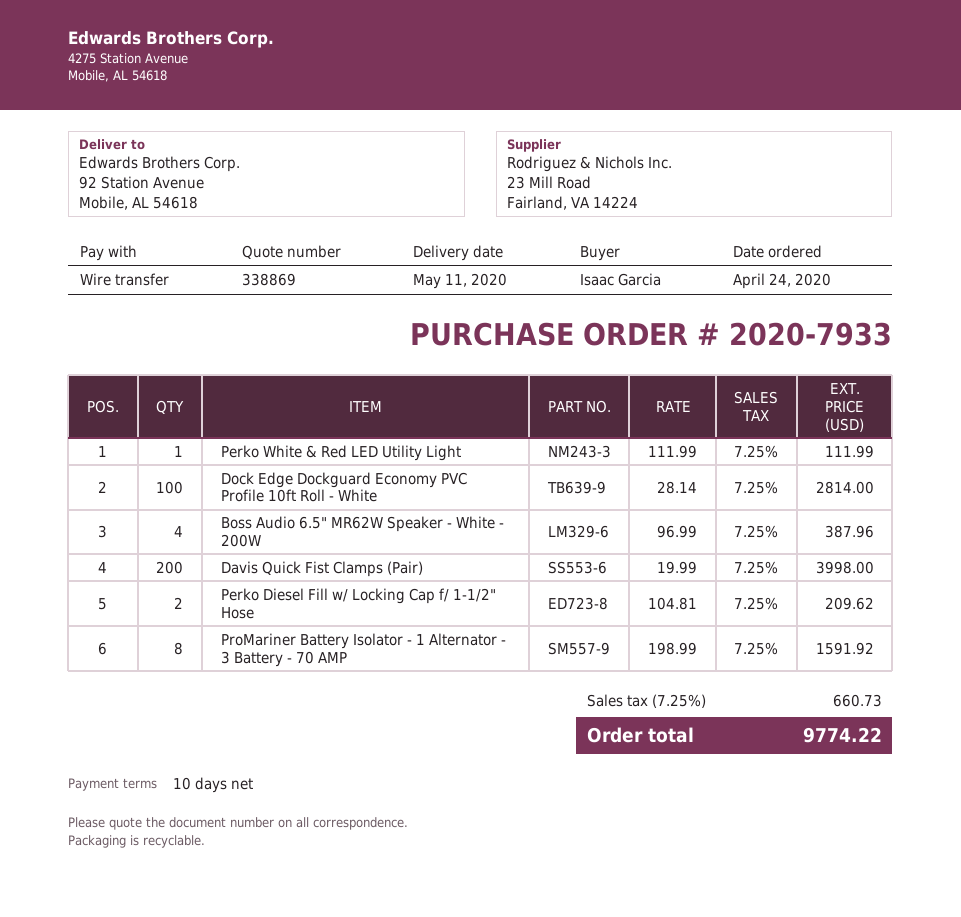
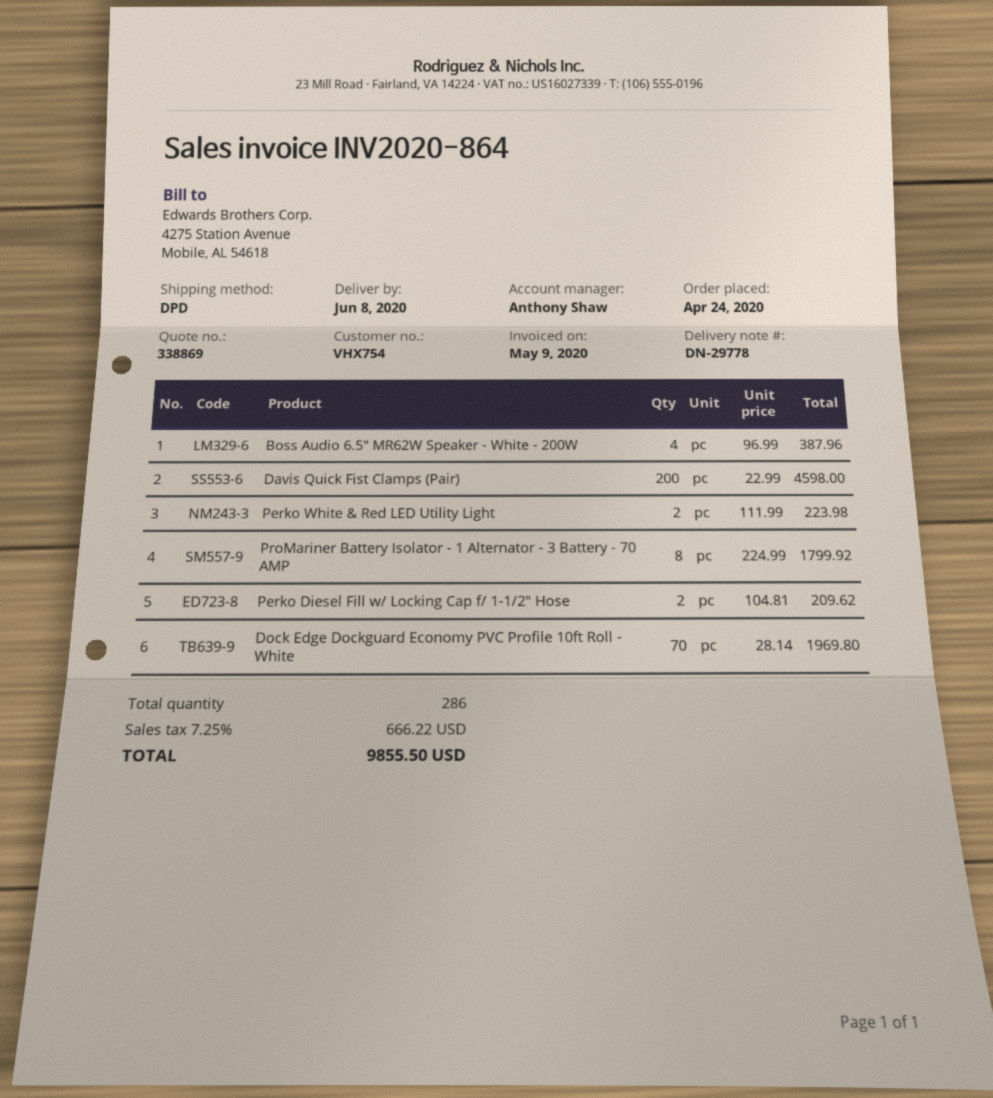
delivery date: 2020-05-11 -> 2020-06-08
Perko White & Red LED Utility Light: 1 x 111.99 = 111.99 -> 2 x 111.99 = 223.98
Dock Edge Dockguard Economy PVC Profile 10ft Roll - White: 100 x 28.14 = 2814.00 -> 70 x 28.14 = 1969.80
Davis Quick Fist Clamps (Pair): 200 x 19.99 = 3998.00 -> 200 x 22.99 = 4598.00
ProMariner Battery Isolator - 1 Alternator - 3 Battery - 70 AMP: 8 x 198.99 = 1591.92 -> 8 x 224.99 = 1799.92
tax: 7.25% = 660.73 -> 7.25% = 666.22
total: 9774.22 -> 9855.50

